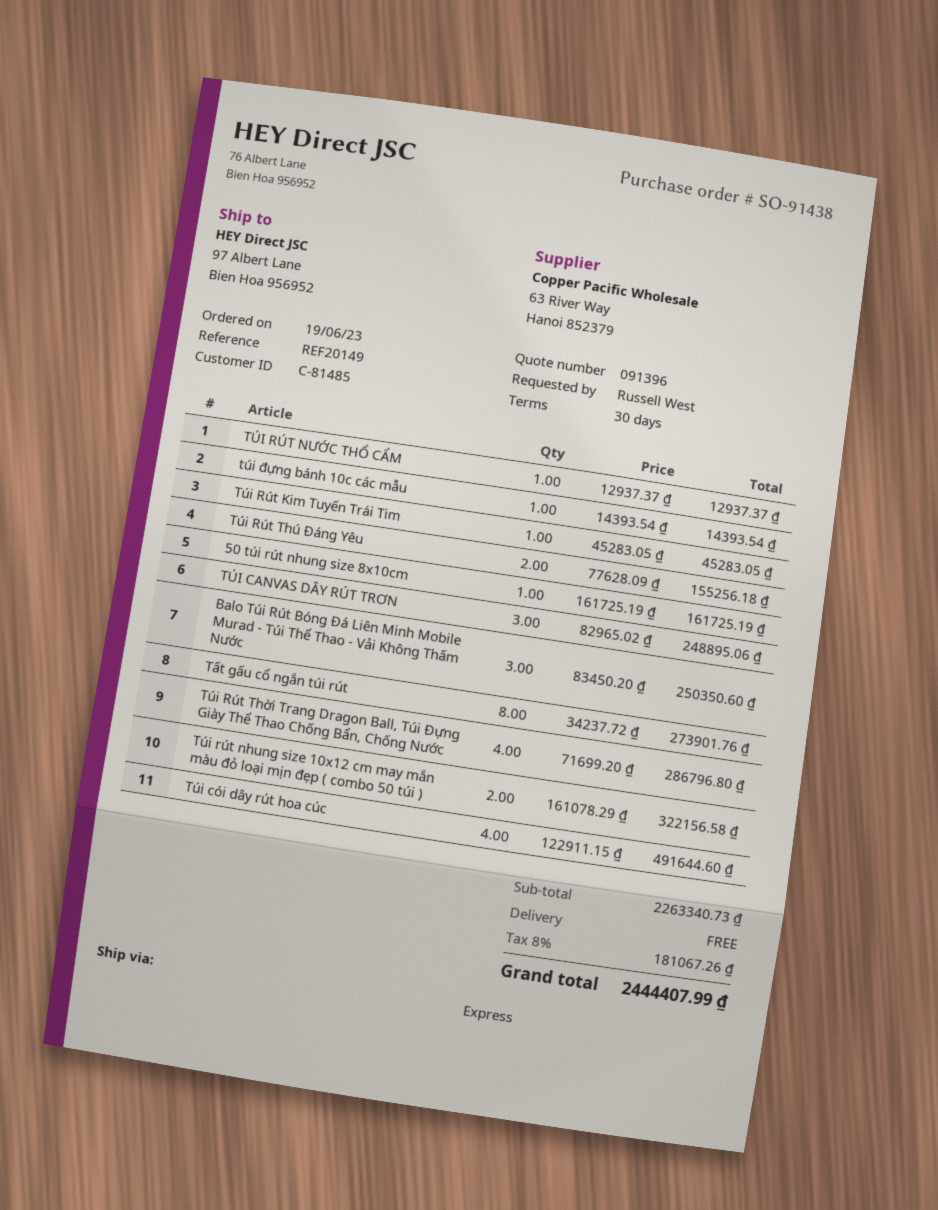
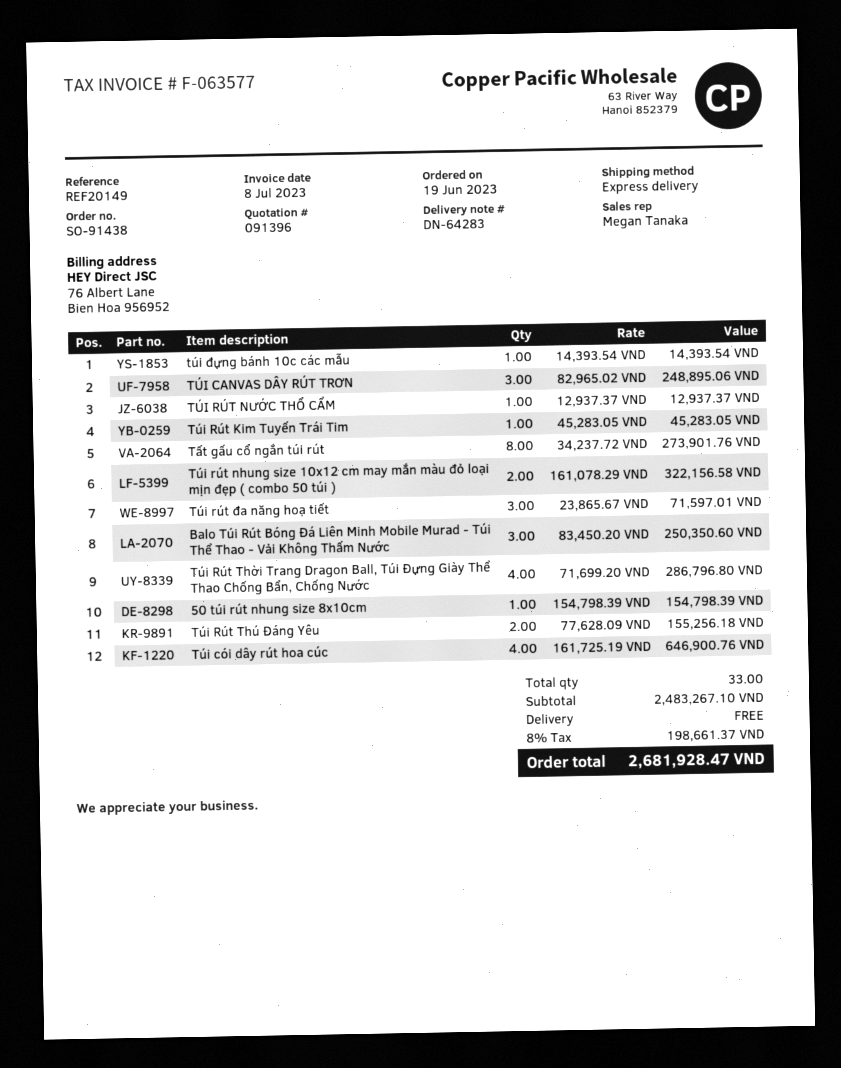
50 túi rút nhung size 8x10cm: 1 x 161725.19 = 161725.19 -> 1 x 154798.39 = 154798.39
Túi cói dây rút hoa cúc: 4 x 122911.15 = 491644.60 -> 4 x 161725.19 = 646900.76
Túi rút đa năng hoạ tiết: none -> 3 x 23865.67 = 71597.01
subtotal: 2263340.73 -> 2483267.10
tax: 8% = 181067.26 -> 8% = 198661.37
total: 2444407.99 -> 2681928.47

